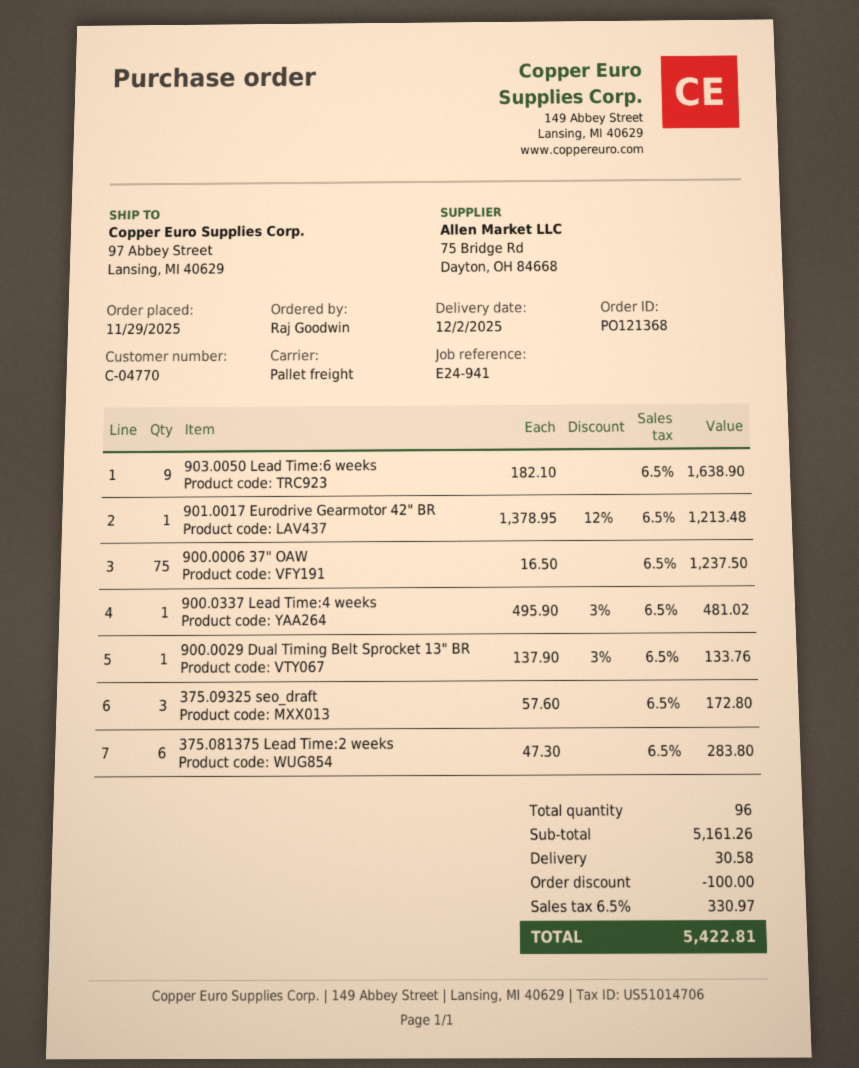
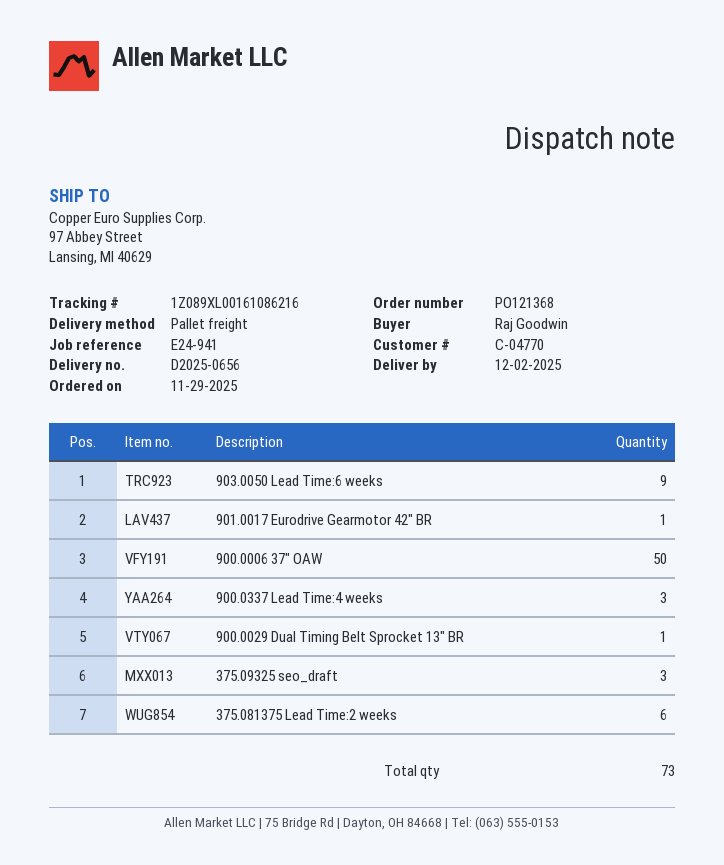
900.0006 37" OAW: 75 -> 50
900.0337 Lead Time:4 weeks: 1 -> 3
total quantity: 96 -> 73

